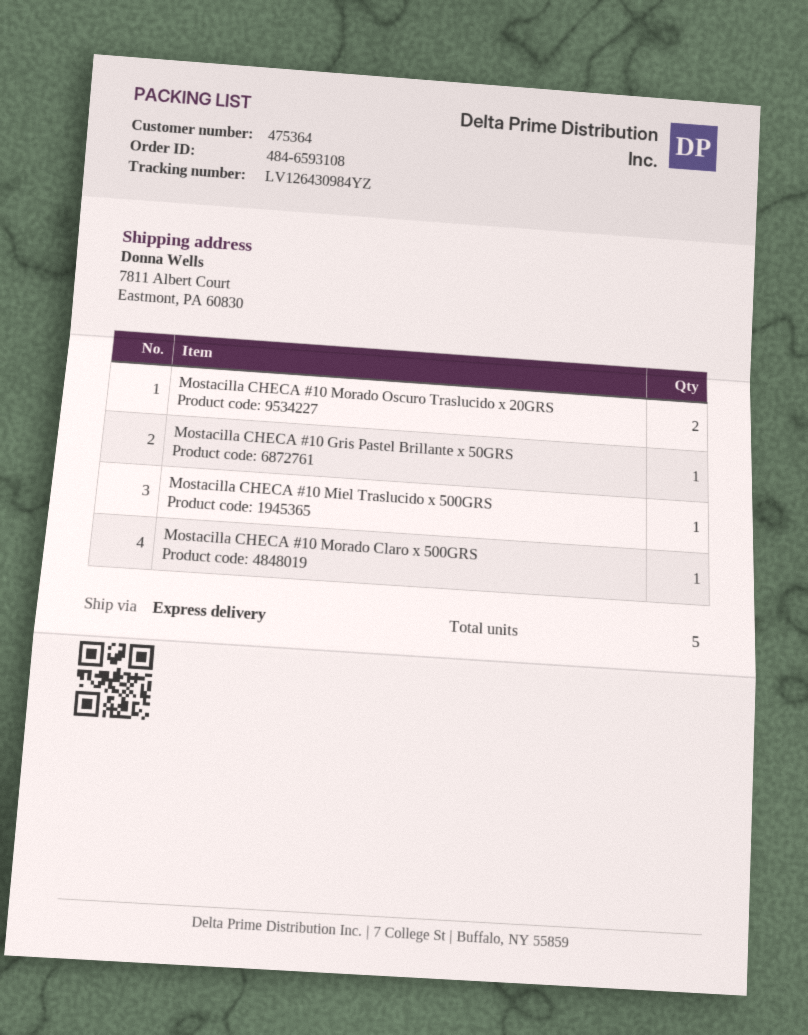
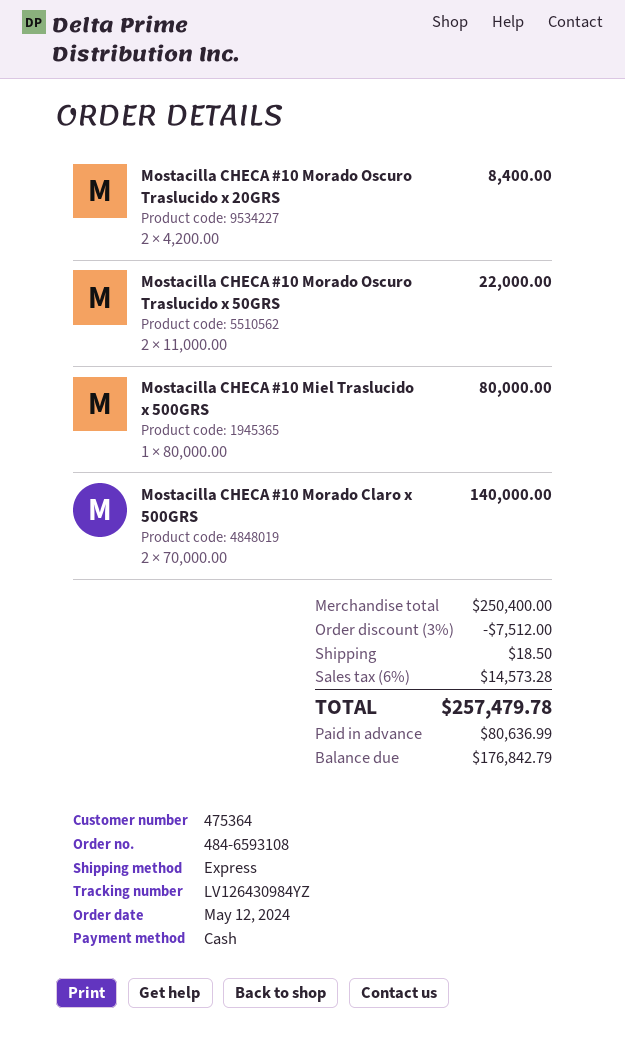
Mostacilla CHECA #10 Gris Pastel Brillante x 50GRS: 1 -> none
Mostacilla CHECA #10 Morado Claro x 500GRS: 1 -> 2
Mostacilla CHECA #10 Morado Oscuro Traslucido x 50GRS: none -> 2

